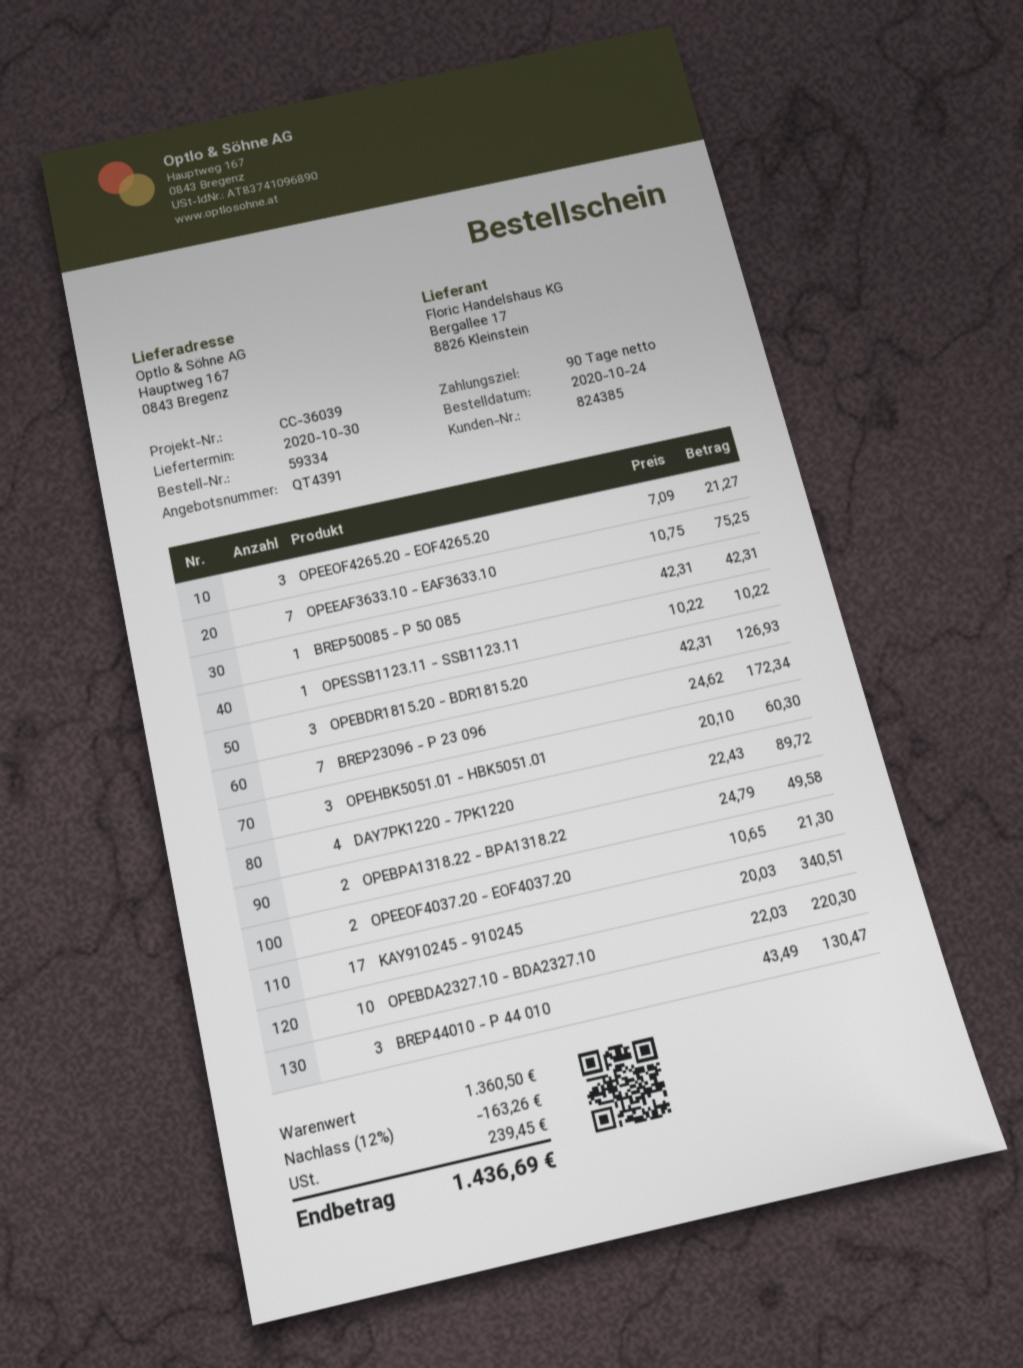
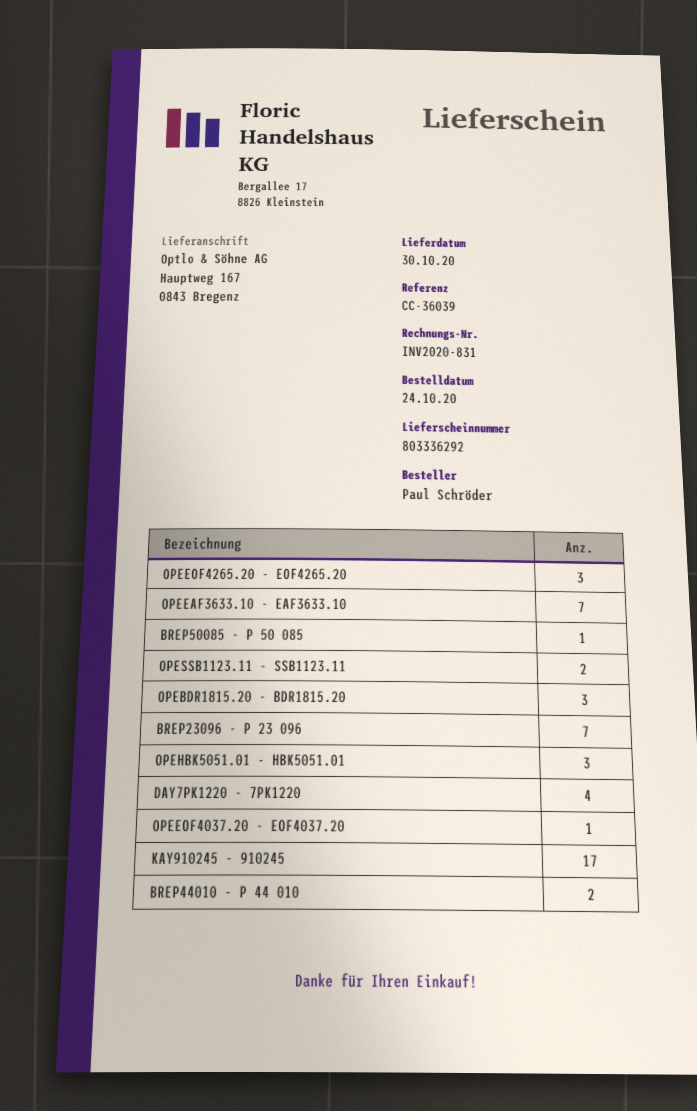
OPESSB1123.11 - SSB1123.11: 1 -> 2
OPEBPA1318.22 - BPA1318.22: 2 -> none
OPEEOF4037.20 - EOF4037.20: 2 -> 1
OPEBDA2327.10 - BDA2327.10: 10 -> none
BREP44010 - P 44 010: 3 -> 2

